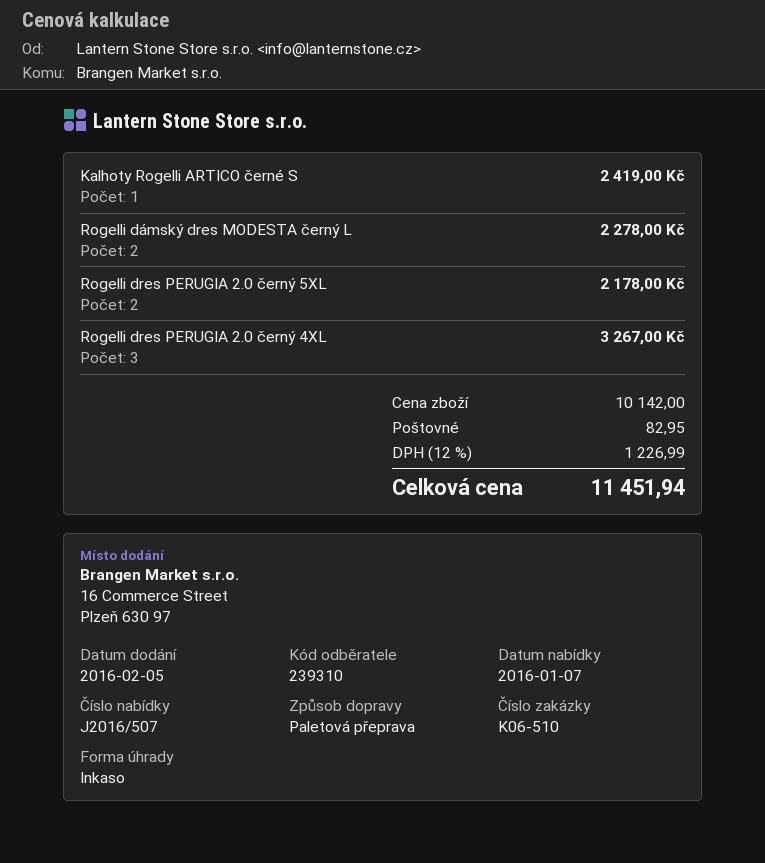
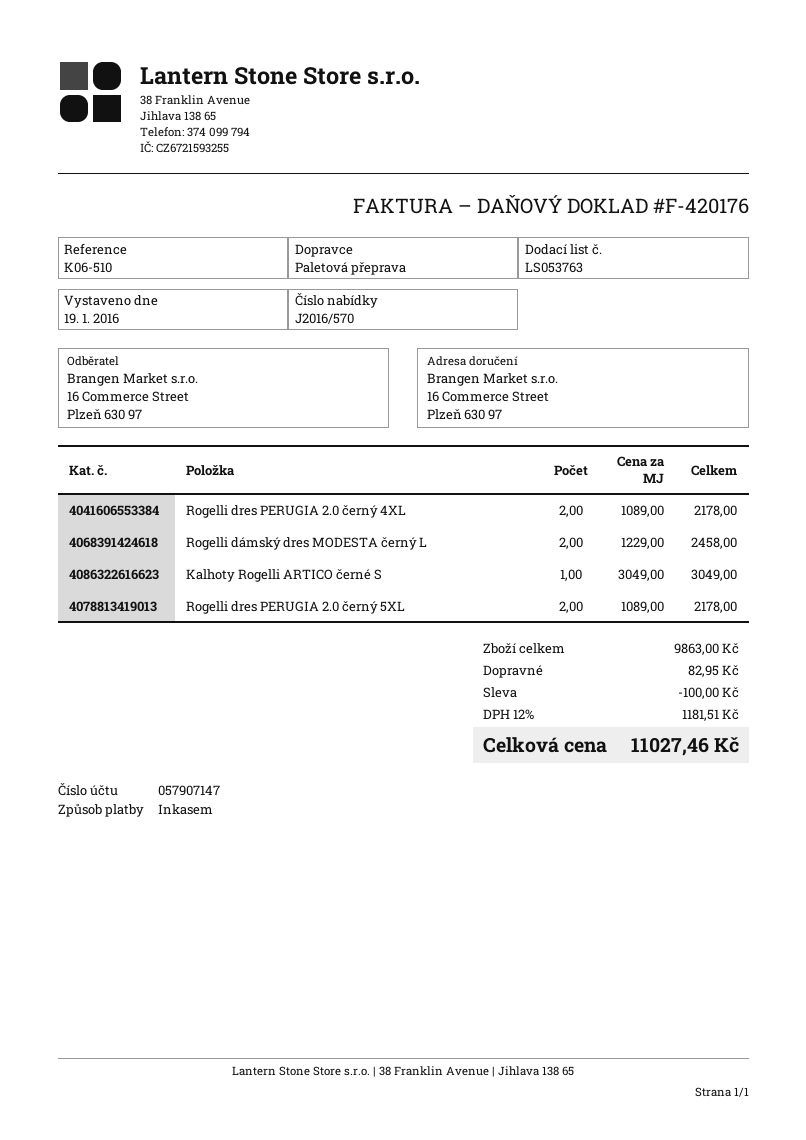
quote number: J2016/507 -> J2016/570
Kalhoty Rogelli ARTICO černé S: 1 for 2419.00 -> 1 for 3049.00
Rogelli dámský dres MODESTA černý L: 2 for 2278.00 -> 2 for 2458.00
Rogelli dres PERUGIA 2.0 černý 4XL: 3 for 3267.00 -> 2 for 2178.00
subtotal: 10142.00 -> 9863.00
discount: none -> 100.00
tax: 12% = 1226.99 -> 12% = 1181.51
total: 11451.94 -> 11027.46

